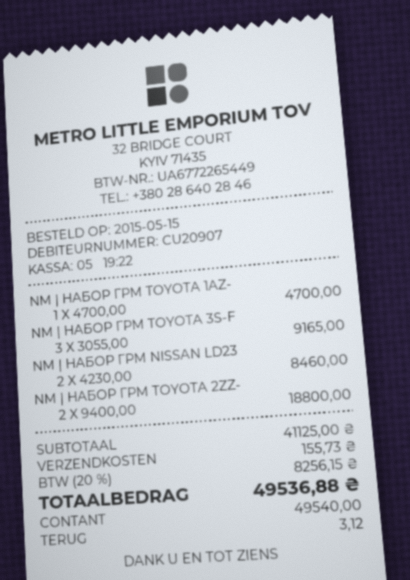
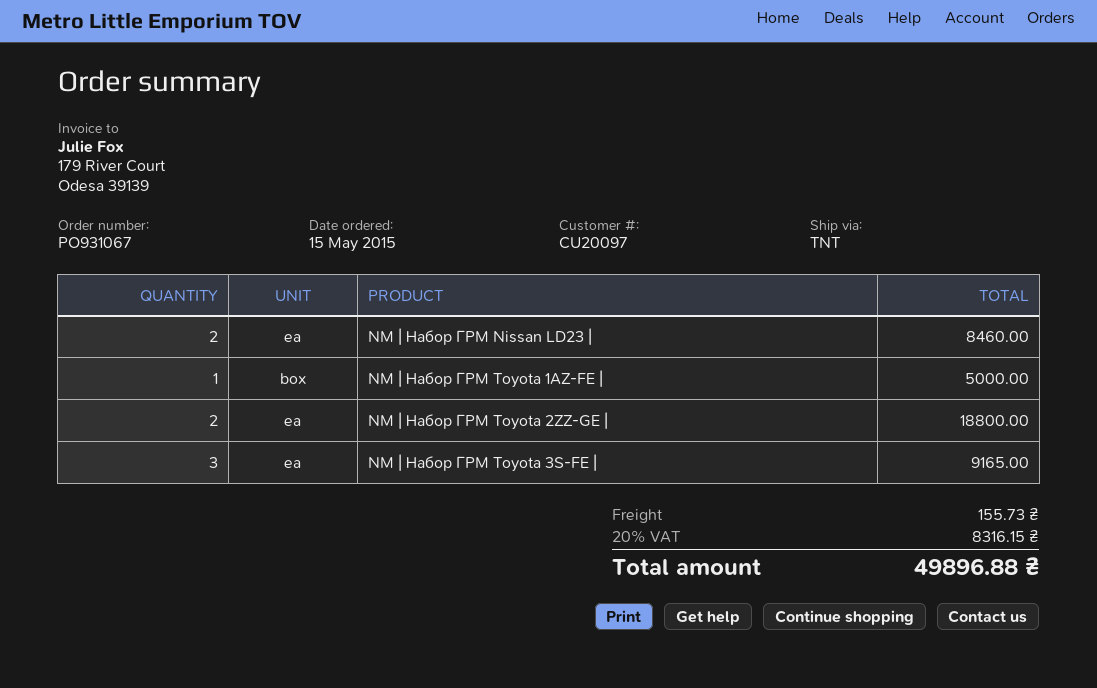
customer number: CU20907 -> CU20097
NM | НАБОР ГРМ TOYOTA 1AZ-: 1 for 4700.00 -> 1 for 5000.00
tax: 20% = 8256.15 -> 20% = 8316.15
total: 49536.88 -> 49896.88

